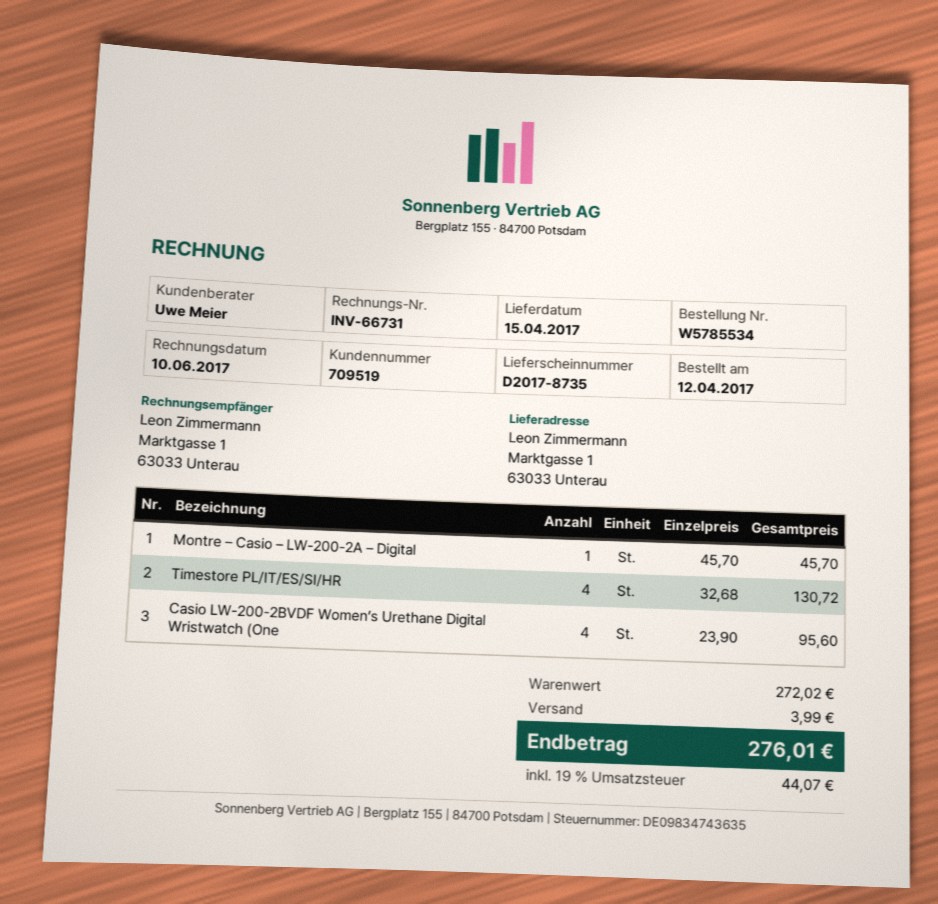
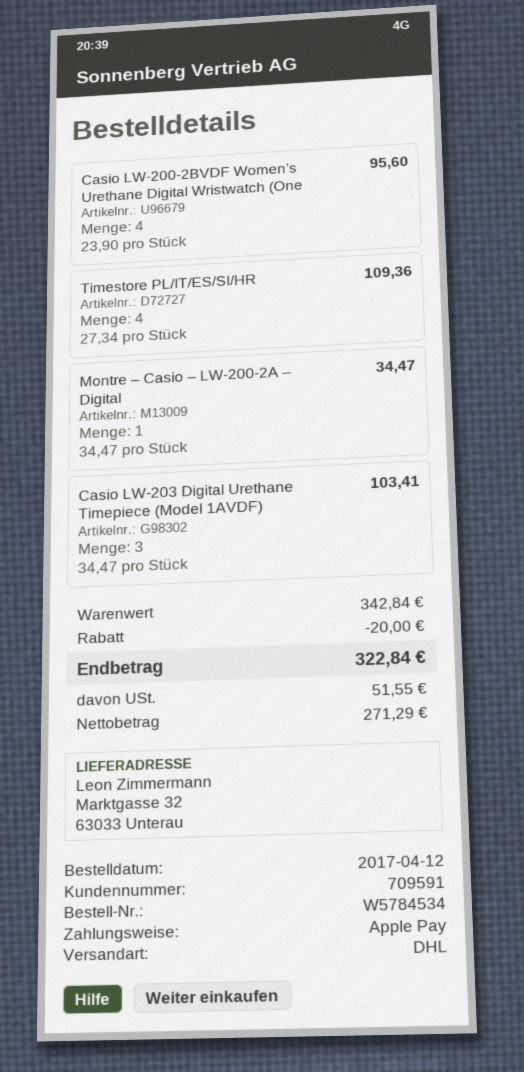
order number: W5785534 -> W5784534
customer number: 709519 -> 709591
ship to: Marktgasse 1, 63033 Unterau -> Marktgasse 32, 63033 Unterau
Montre – Casio – LW‑200‑2A – Digital: 1 x 45.70 = 45.70 -> 1 x 34.47 = 34.47
Timestore PL/IT/ES/SI/HR: 4 x 32.68 = 130.72 -> 4 x 27.34 = 109.36
Casio LW‑203 Digital Urethane Timepiece (Model 1AVDF): none -> 3 x 34.47 = 103.41
subtotal: 272.02 -> 342.84
discount: none -> 20.00
shipping: 3.99 -> none
tax: 44.07 -> 51.55
total: 276.01 -> 322.84

